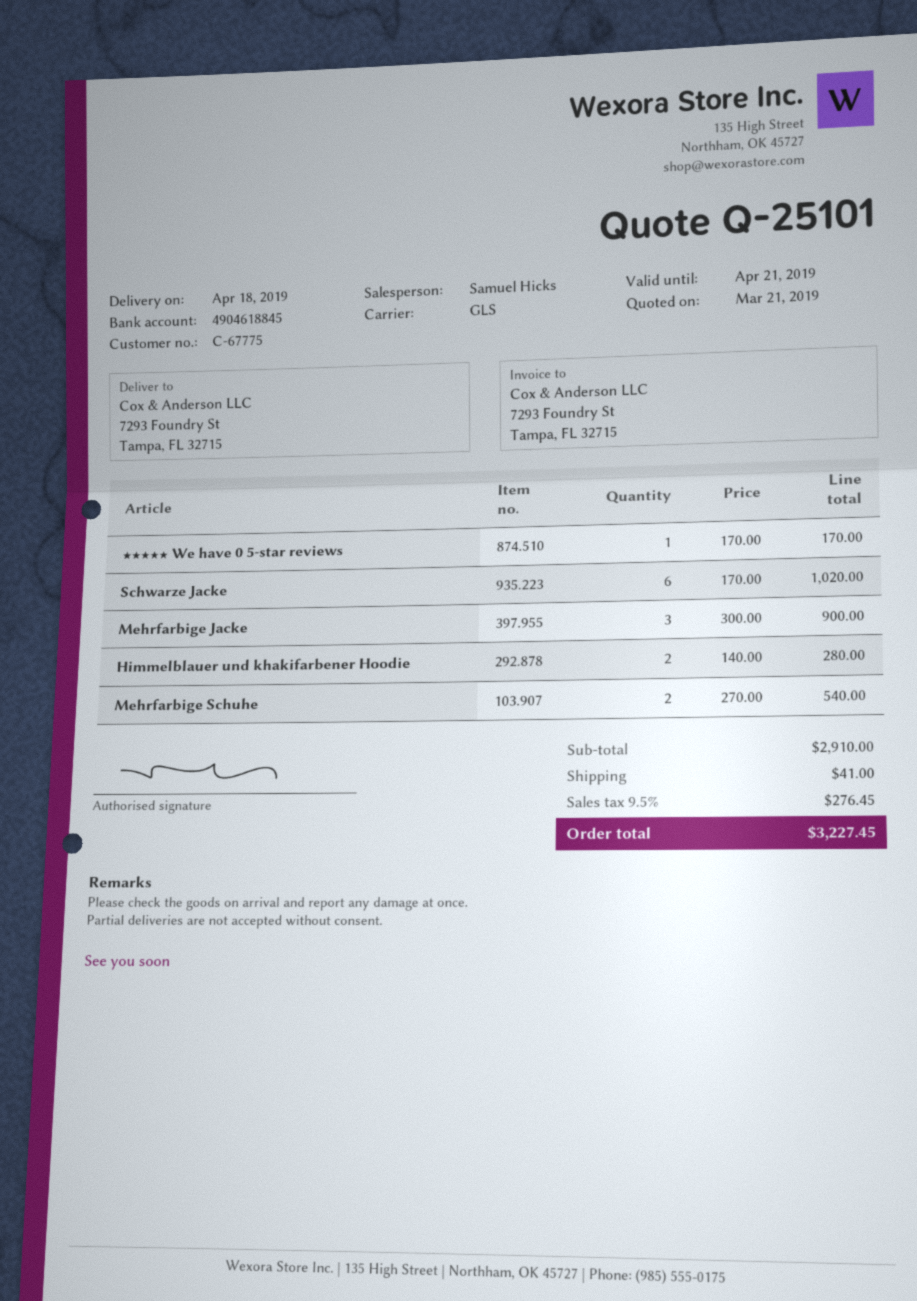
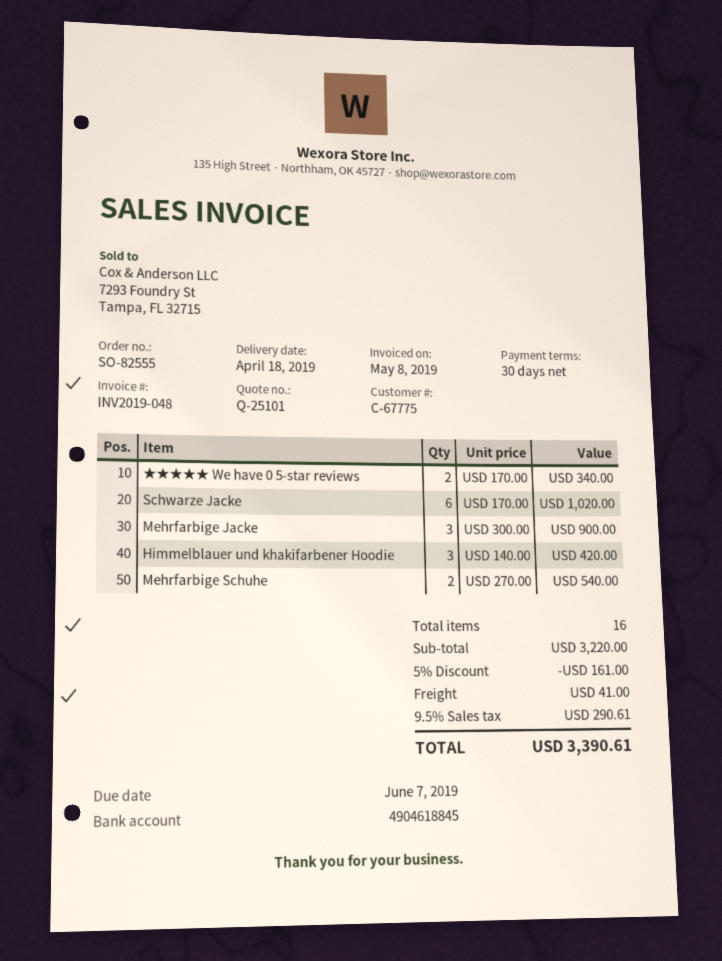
★★★★★ We have 0 5-star reviews: 1 x 170.00 = 170.00 -> 2 x 170.00 = 340.00
Himmelblauer und khakifarbener Hoodie: 2 x 140.00 = 280.00 -> 3 x 140.00 = 420.00
subtotal: 2910.00 -> 3220.00
discount: none -> 5% = 161.00
tax: 9.5% = 276.45 -> 9.5% = 290.61
total: 3227.45 -> 3390.61

